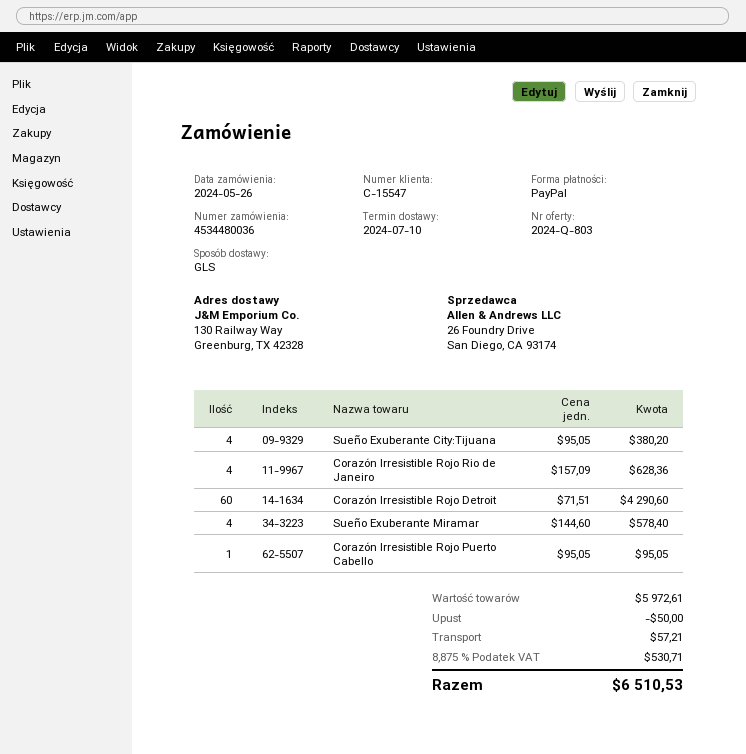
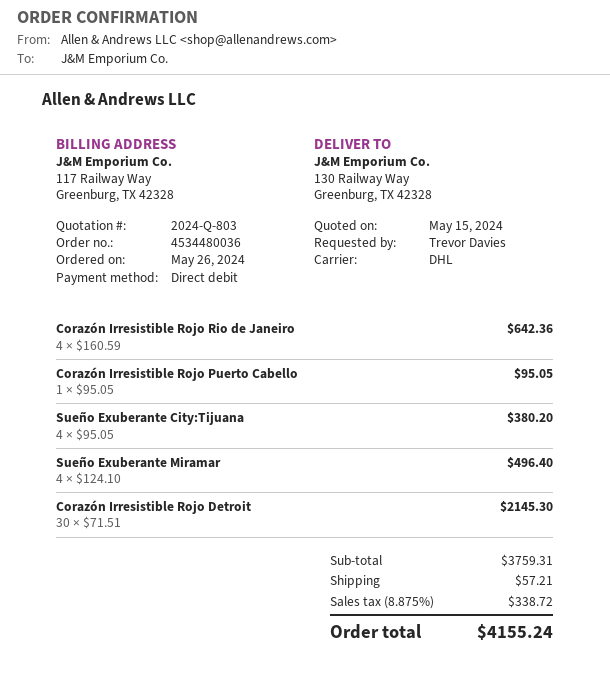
payment method: PayPal -> direct debit
shipping method: GLS -> DHL
Corazón Irresistible Rojo Rio de Janeiro: 4 x 157.09 = 628.36 -> 4 x 160.59 = 642.36
Corazón Irresistible Rojo Detroit: 60 x 71.51 = 4290.60 -> 30 x 71.51 = 2145.30
Sueño Exuberante Miramar: 4 x 144.60 = 578.40 -> 4 x 124.10 = 496.40
subtotal: 5972.61 -> 3759.31
discount: 50.00 -> none
tax: 8.875% = 530.71 -> 8.875% = 338.72
total: 6510.53 -> 4155.24

